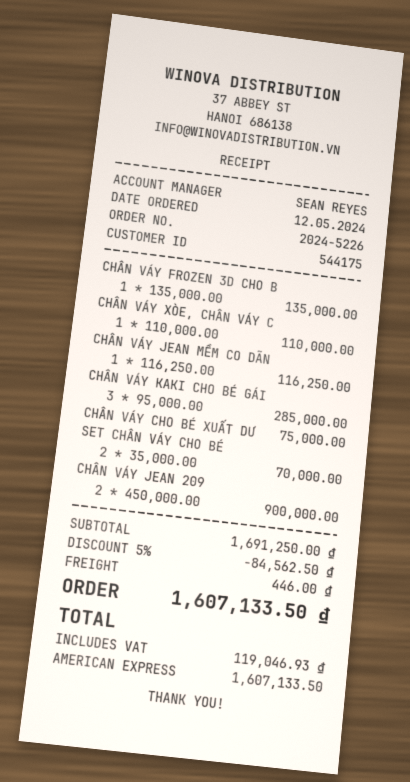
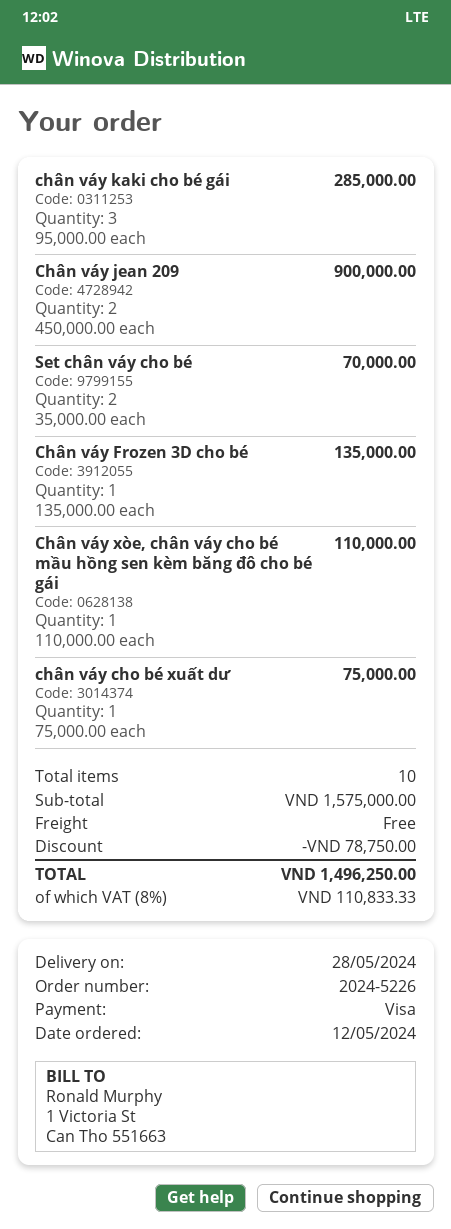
payment method: American Express -> Visa
CHÂN VÁY JEAN MỀM CO DÃN: 1 x 116250.00 = 116250.00 -> none
subtotal: 1691250.00 -> 1575000.00
discount: 84562.50 -> 78750.00
shipping: 446.00 -> 0.00
tax: 119046.93 -> 110833.33
total: 1607133.50 -> 1496250.00

